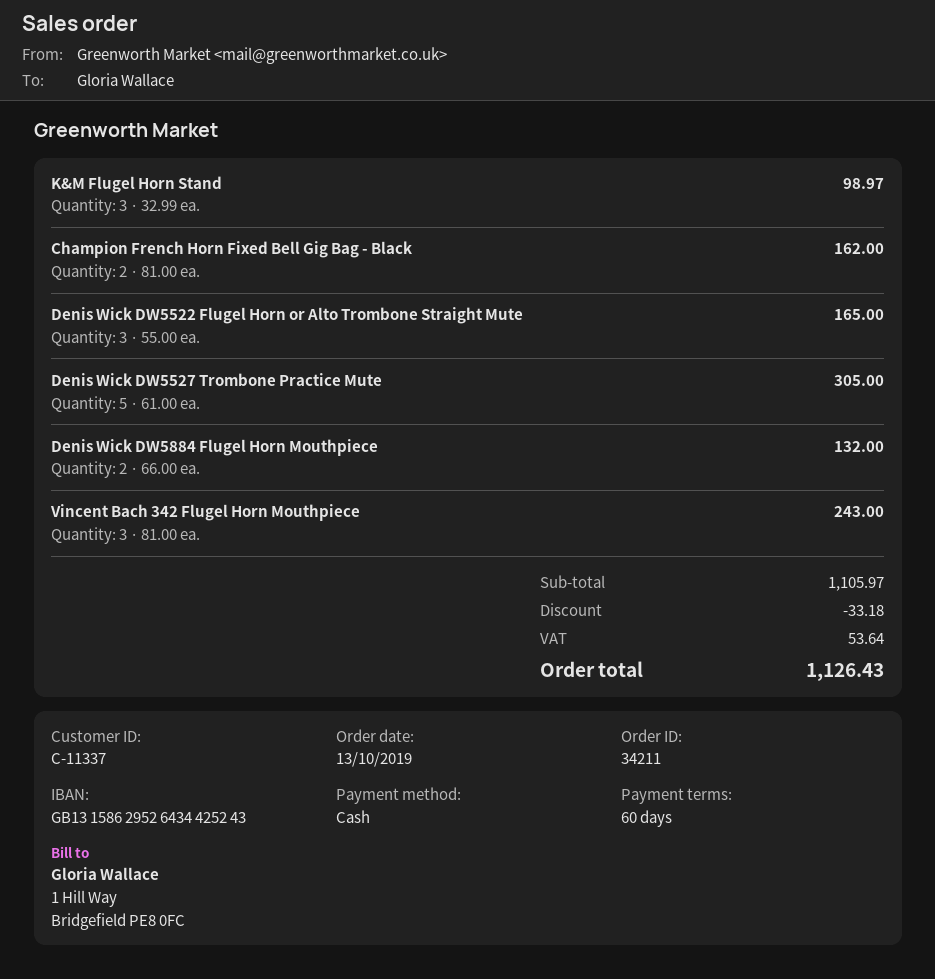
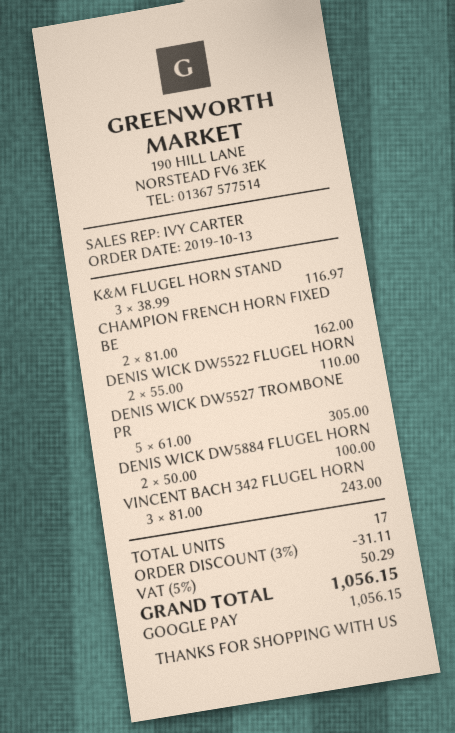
payment method: cash -> Google Pay
K&M Flugel Horn Stand: 3 x 32.99 = 98.97 -> 3 x 38.99 = 116.97
Denis Wick DW5522 Flugel Horn or Alto Trombone Straight Mute: 3 x 55.00 = 165.00 -> 2 x 55.00 = 110.00
Denis Wick DW5884 Flugel Horn Mouthpiece: 2 x 66.00 = 132.00 -> 2 x 50.00 = 100.00
discount: 33.18 -> 31.11
tax: 53.64 -> 50.29
total: 1126.43 -> 1056.15

